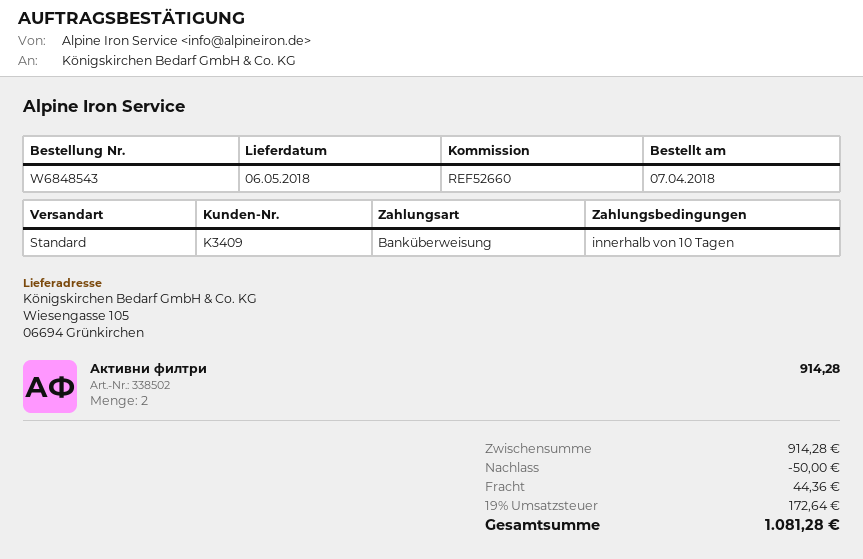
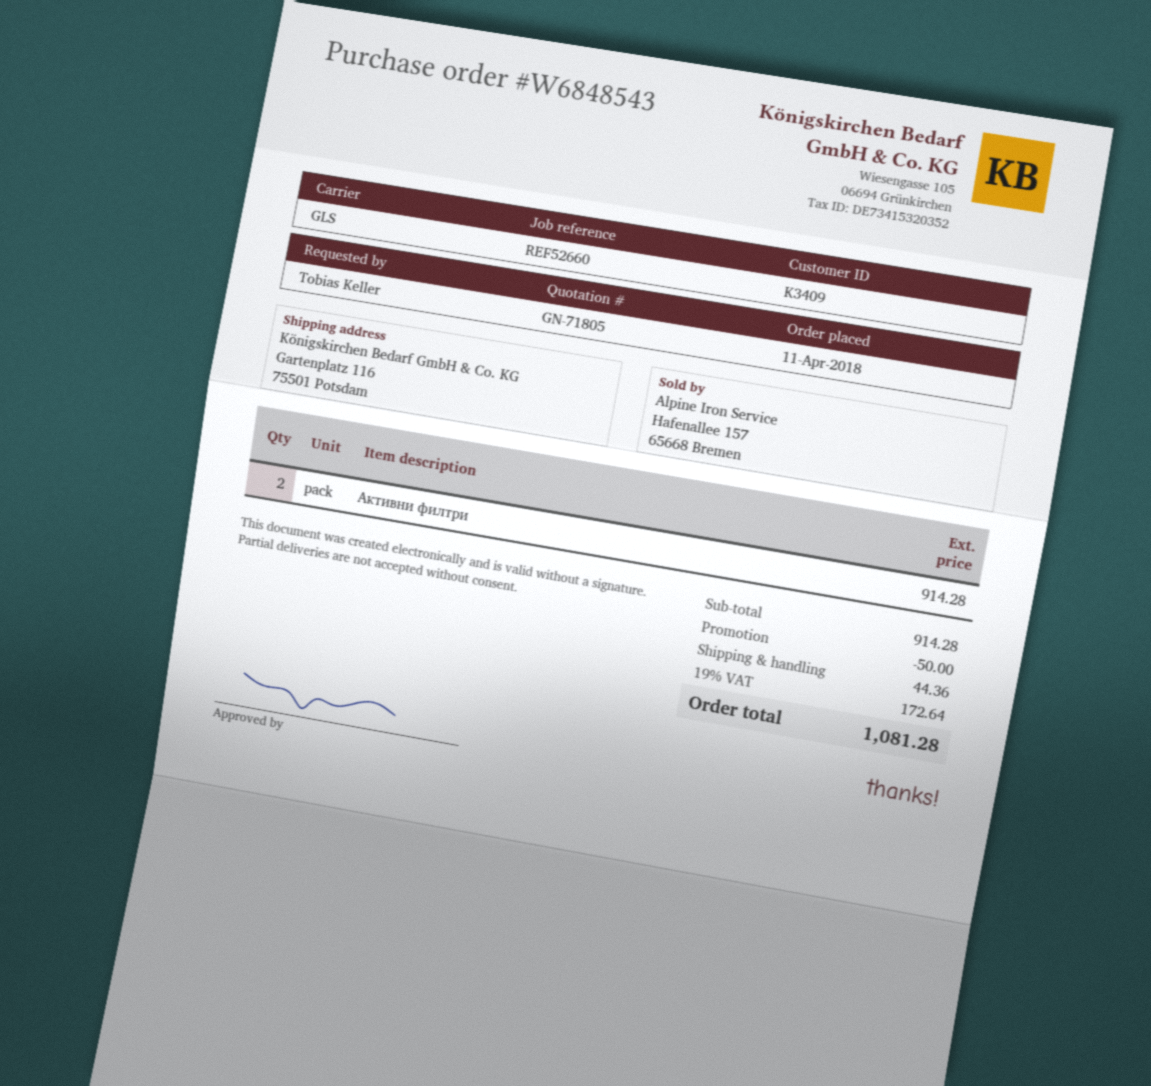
order date: 2018-04-07 -> 2018-04-11
shipping method: standard -> GLS
ship to: Wiesengasse 105, 06694 Grünkirchen -> Gartenplatz 116, 75501 Potsdam

